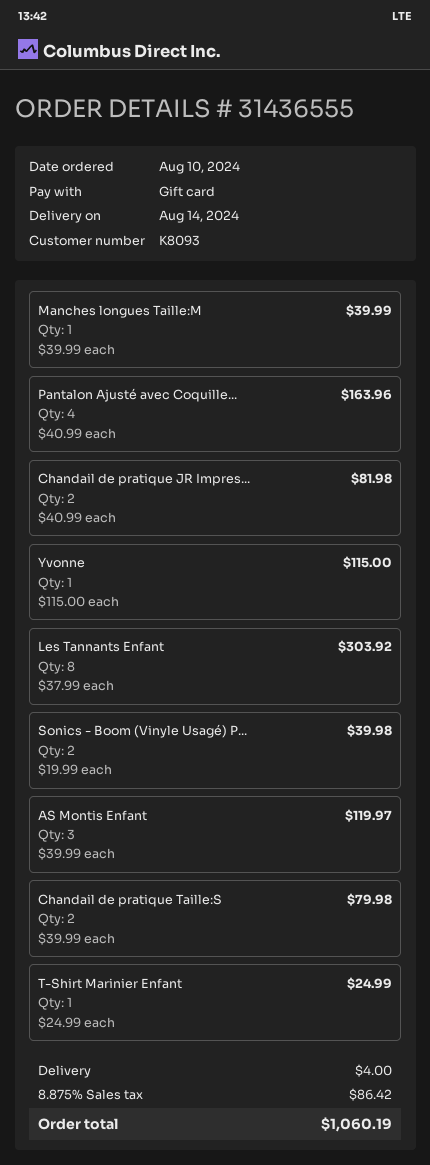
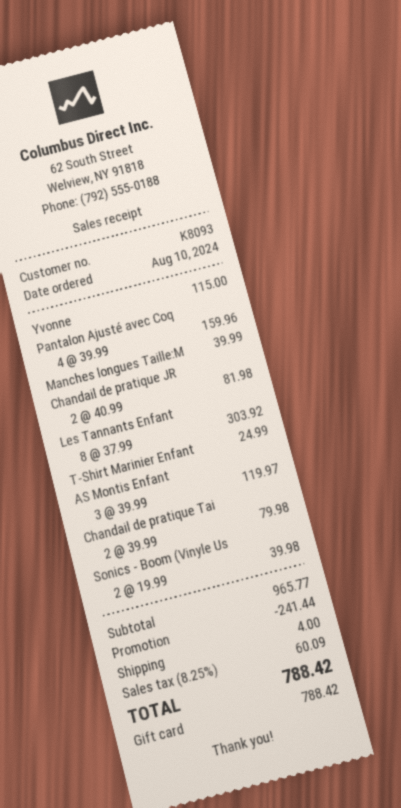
Pantalon Ajusté avec Coquille...: 4 x 40.99 = 163.96 -> 4 x 39.99 = 159.96
discount: none -> 241.44
tax: 8.875% = 86.42 -> 8.25% = 60.09
total: 1060.19 -> 788.42

